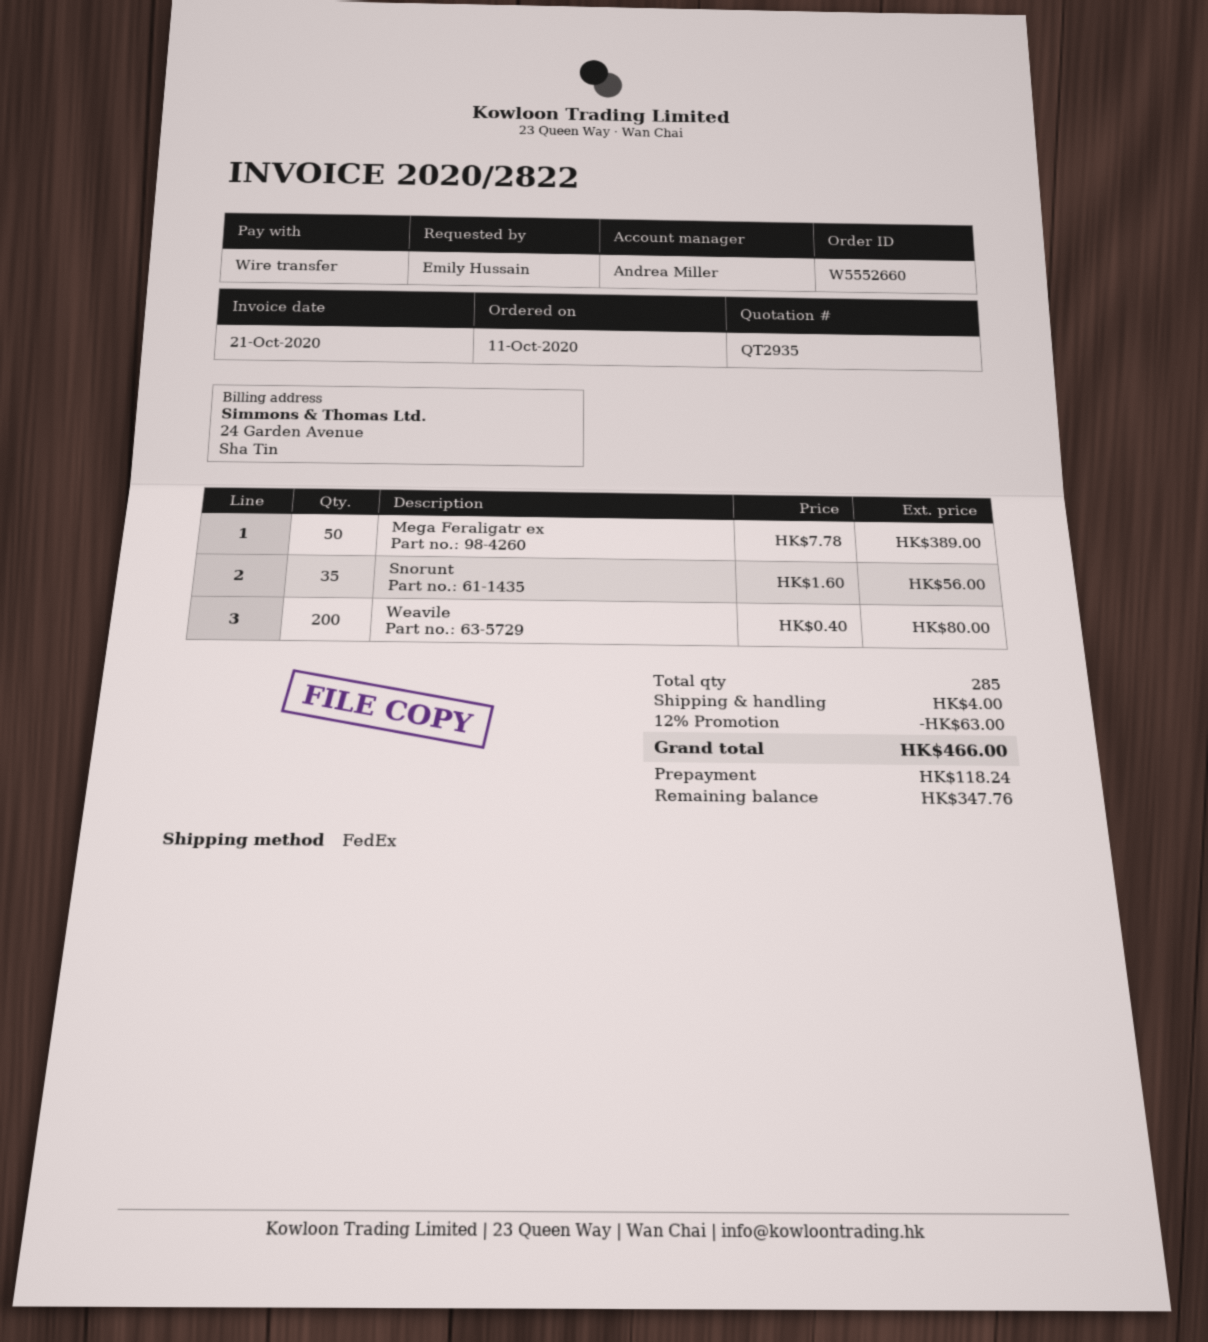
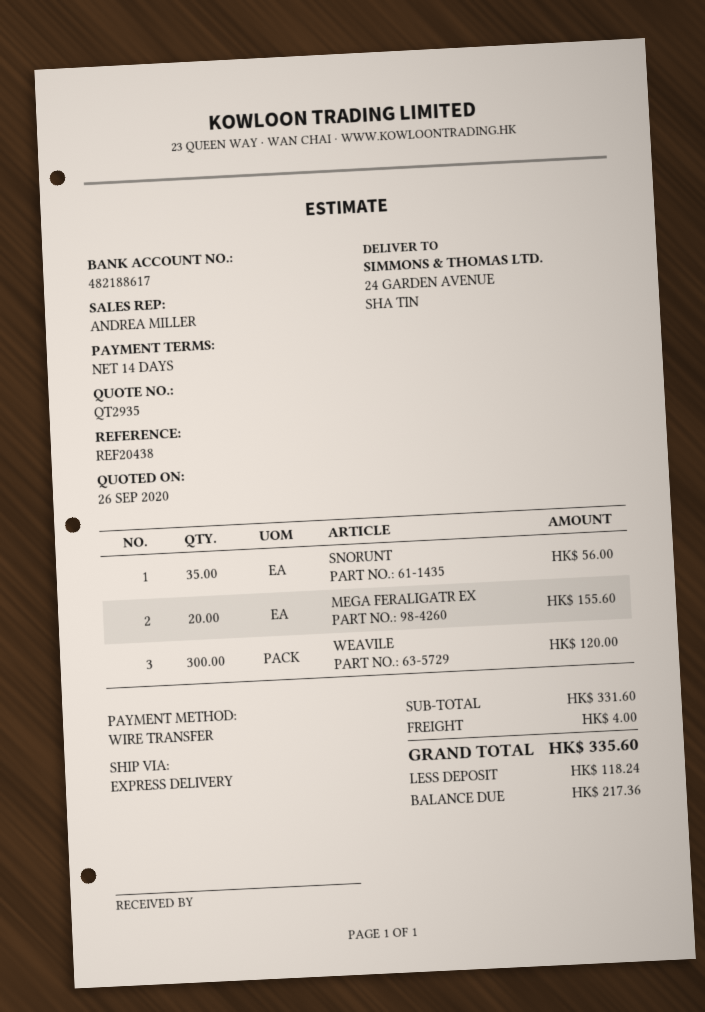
shipping method: FedEx -> express
Mega Feraligatr ex: 50 for 389.00 -> 20 for 155.60
Weavile: 200 for 80.00 -> 300 for 120.00
discount: 12% = 63.00 -> none
total: 466.00 -> 335.60
balance: 347.76 -> 217.36

